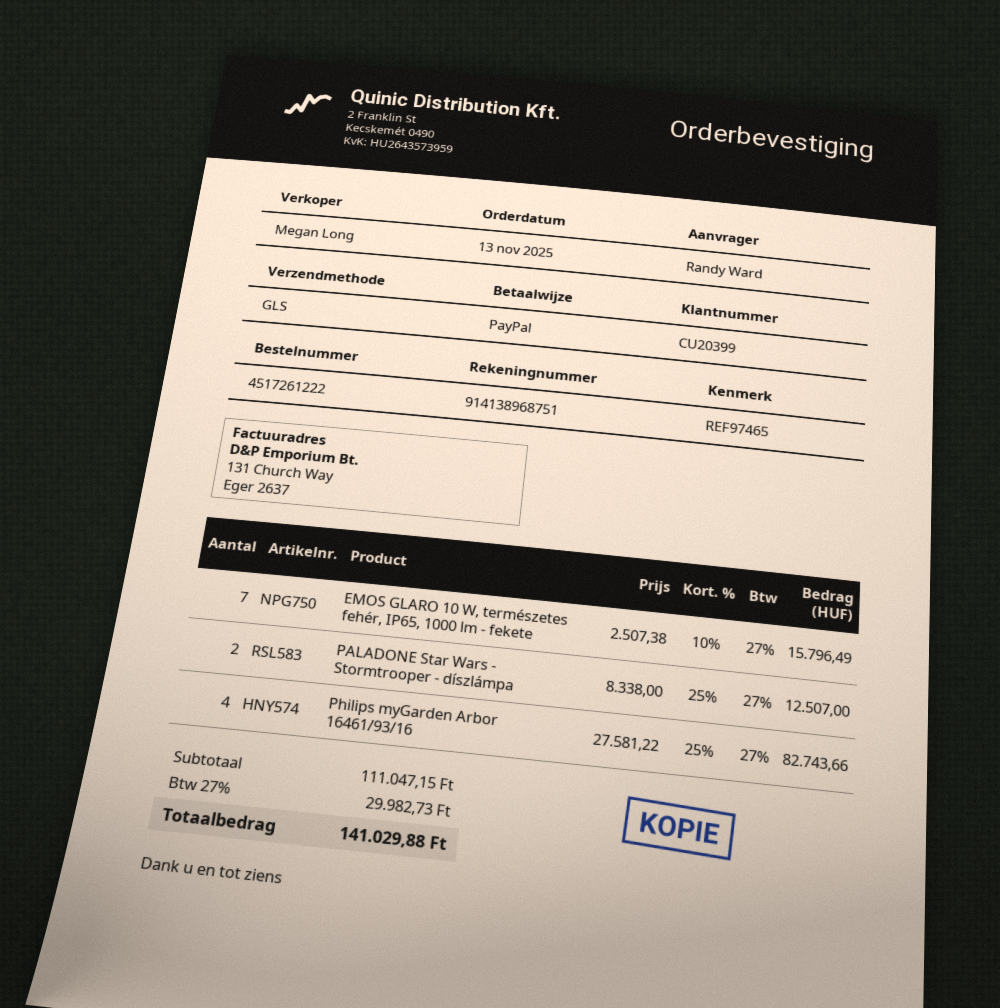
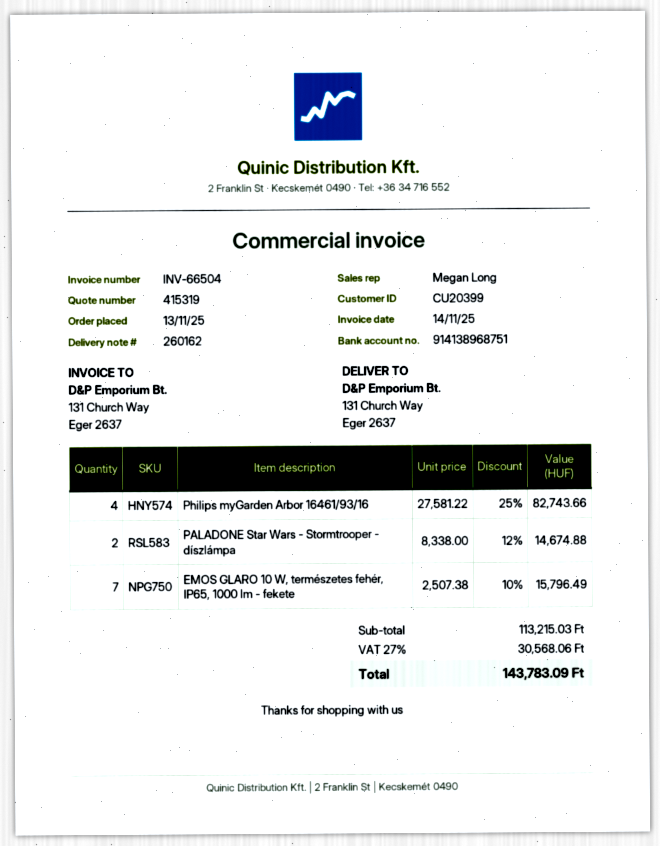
PALADONE Star Wars - Stormtrooper - díszlámpa: 2 x 8338.00 - 25% = 12507.00 -> 2 x 8338.00 - 12% = 14674.88
subtotal: 111047.15 -> 113215.03
tax: 27% = 29982.73 -> 27% = 30568.06
total: 141029.88 -> 143783.09

